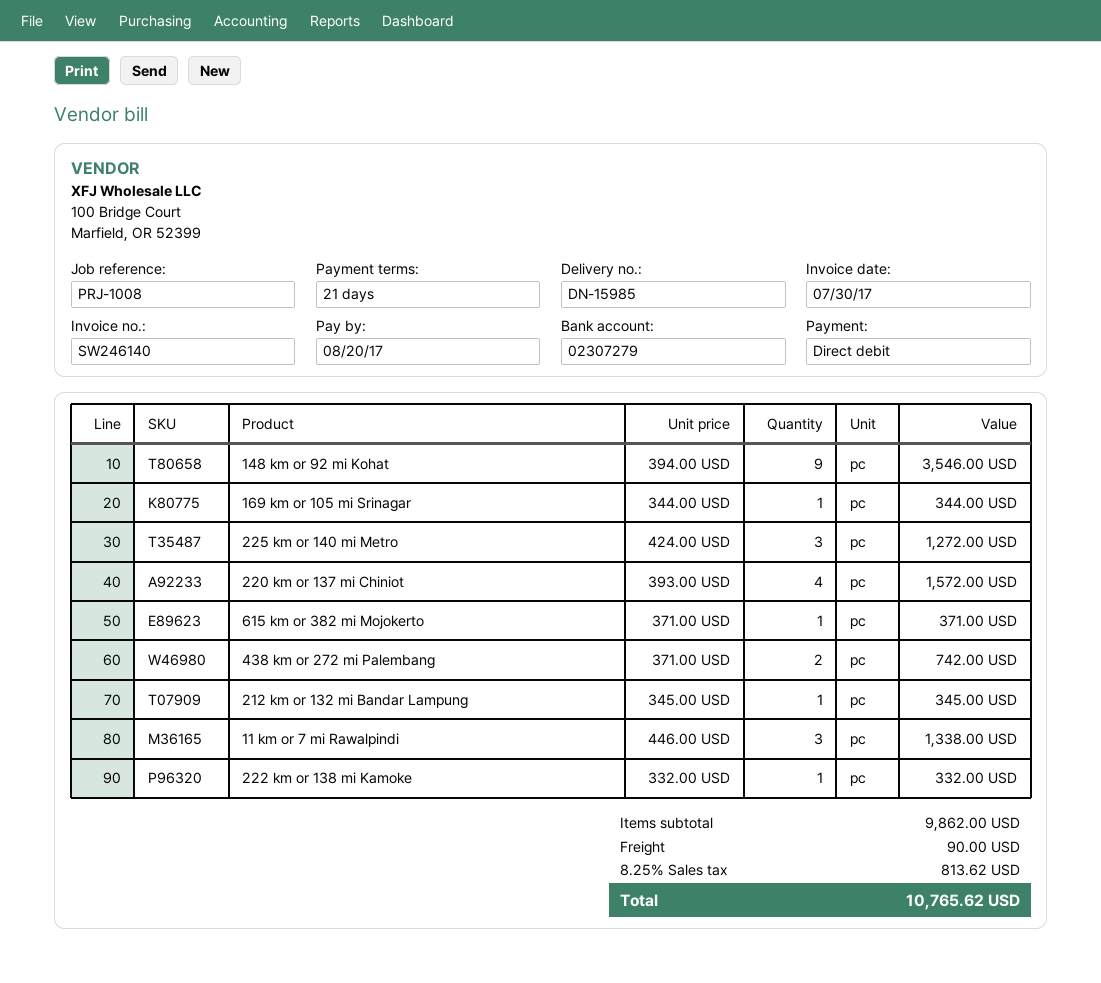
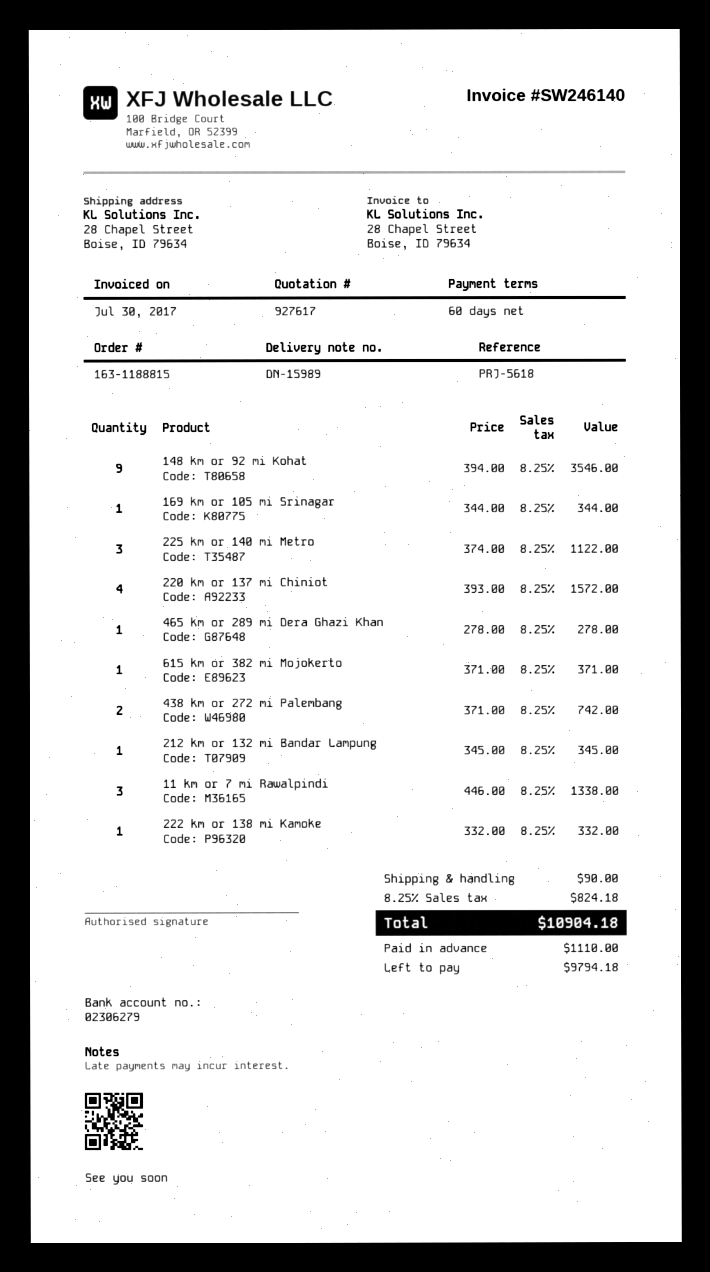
delivery note number: DN-15985 -> DN-15989
payment terms: 21 days -> 60 days
reference: PRJ-1008 -> PRJ-5618
bank account: 02307279 -> 02306279
225 km or 140 mi Metro: 3 x 424.00 = 1272.00 -> 3 x 374.00 = 1122.00
465 km or 289 mi Dera Ghazi Khan: none -> 1 x 278.00 = 278.00
tax: 8.25% = 813.62 -> 8.25% = 824.18
total: 10765.62 -> 10904.18

